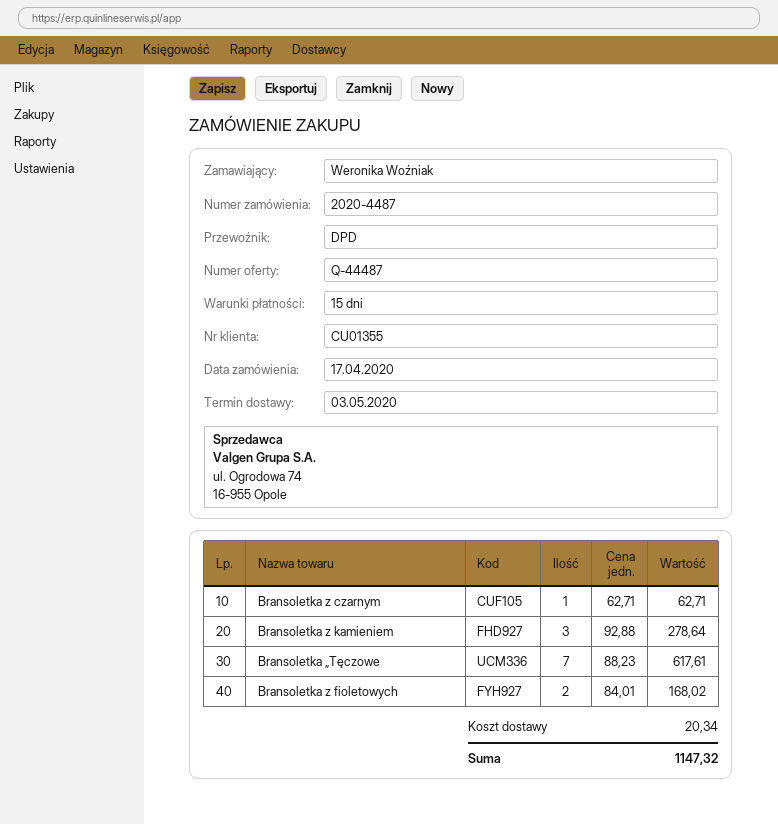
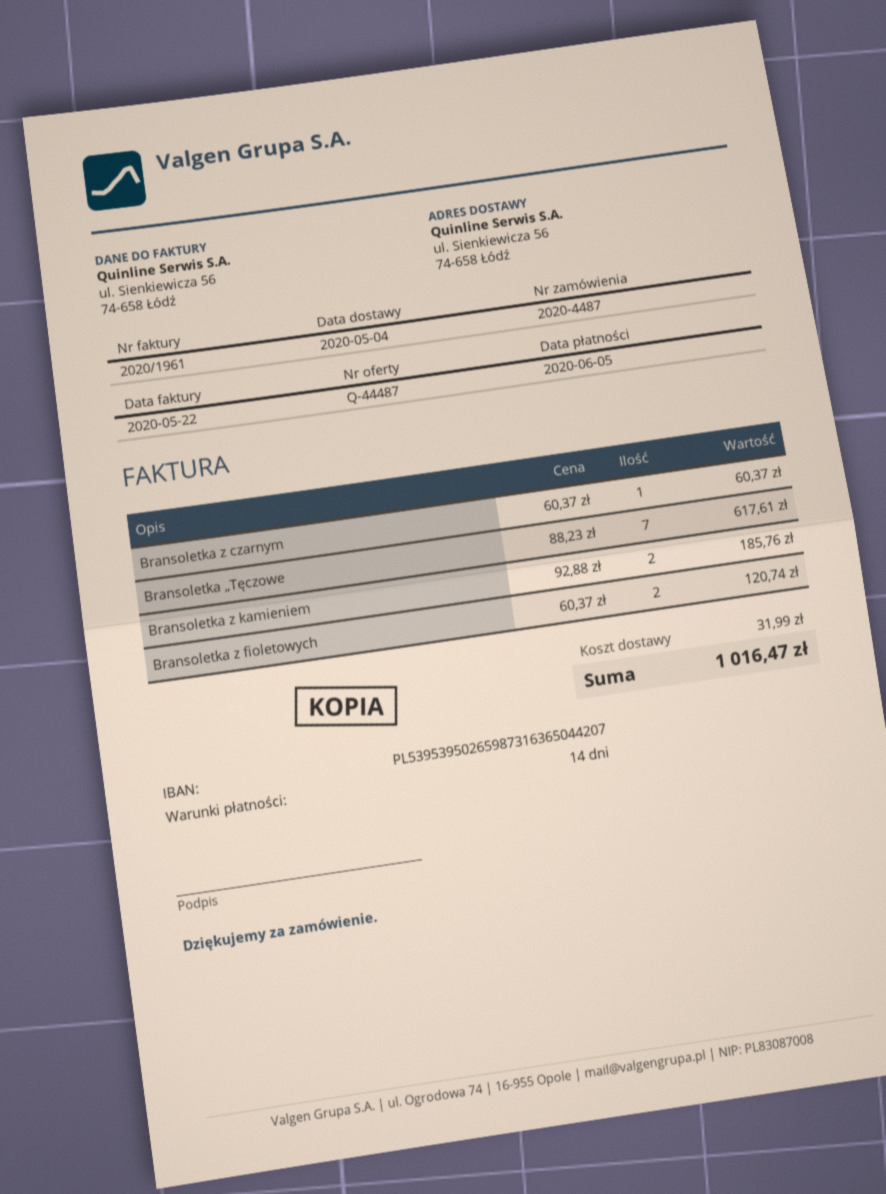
delivery date: 2020-05-03 -> 2020-05-04
payment terms: 15 days -> 14 days
Bransoletka z czarnym: 1 x 62.71 = 62.71 -> 1 x 60.37 = 60.37
Bransoletka z kamieniem: 3 x 92.88 = 278.64 -> 2 x 92.88 = 185.76
Bransoletka z fioletowych: 2 x 84.01 = 168.02 -> 2 x 60.37 = 120.74
shipping: 20.34 -> 31.99
total: 1147.32 -> 1016.47

